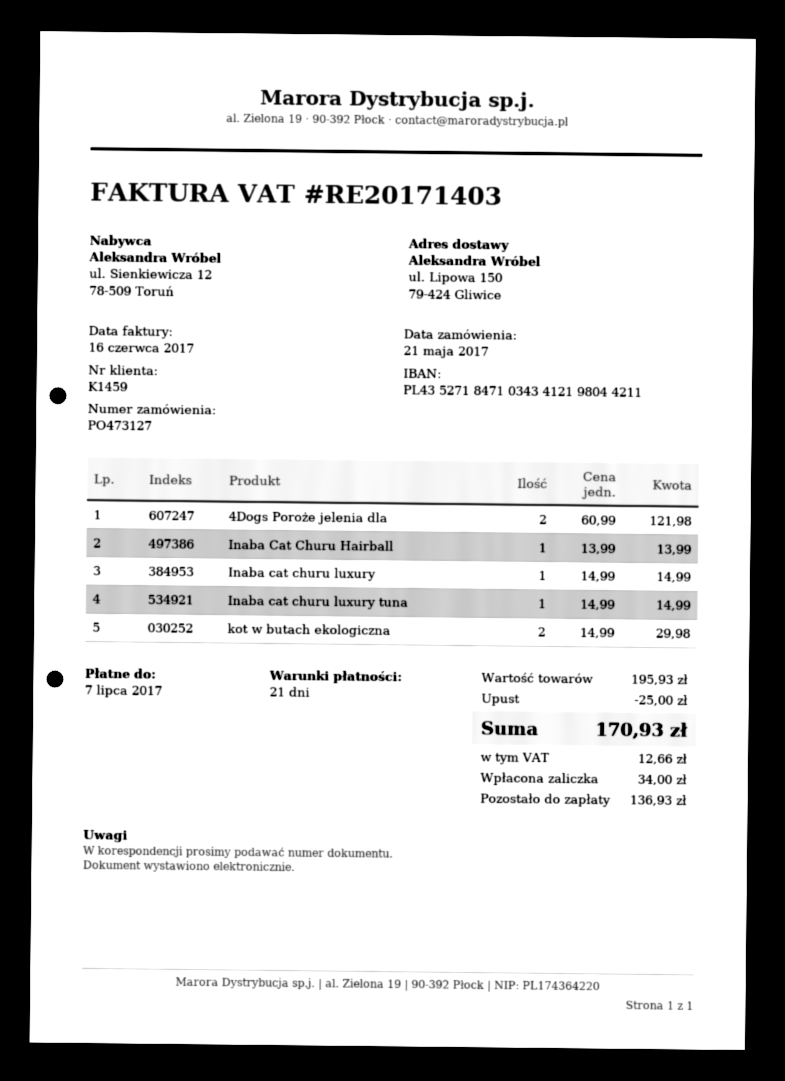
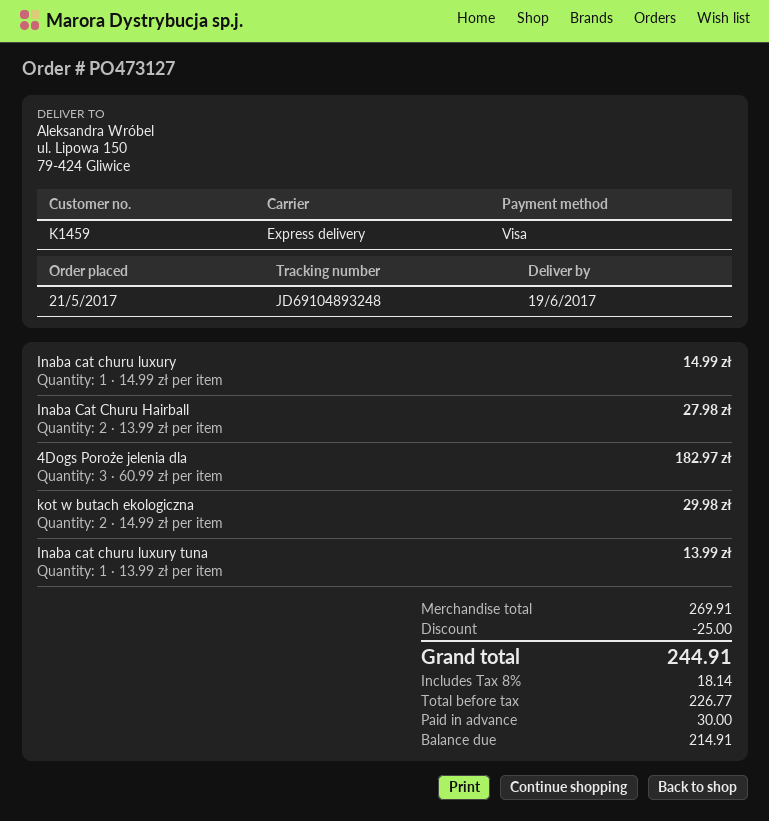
4Dogs Poroże jelenia dla: 2 x 60.99 = 121.98 -> 3 x 60.99 = 182.97
Inaba Cat Churu Hairball: 1 x 13.99 = 13.99 -> 2 x 13.99 = 27.98
Inaba cat churu luxury tuna: 1 x 14.99 = 14.99 -> 1 x 13.99 = 13.99
subtotal: 195.93 -> 269.91
tax: 12.66 -> 18.14
total: 170.93 -> 244.91
deposit: 34.00 -> 30.00
balance: 136.93 -> 214.91

